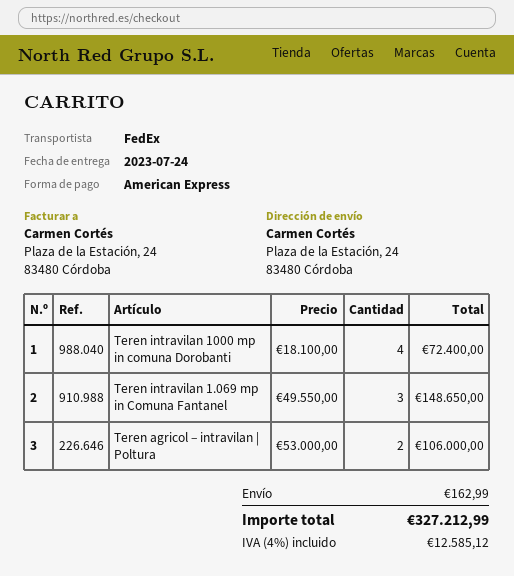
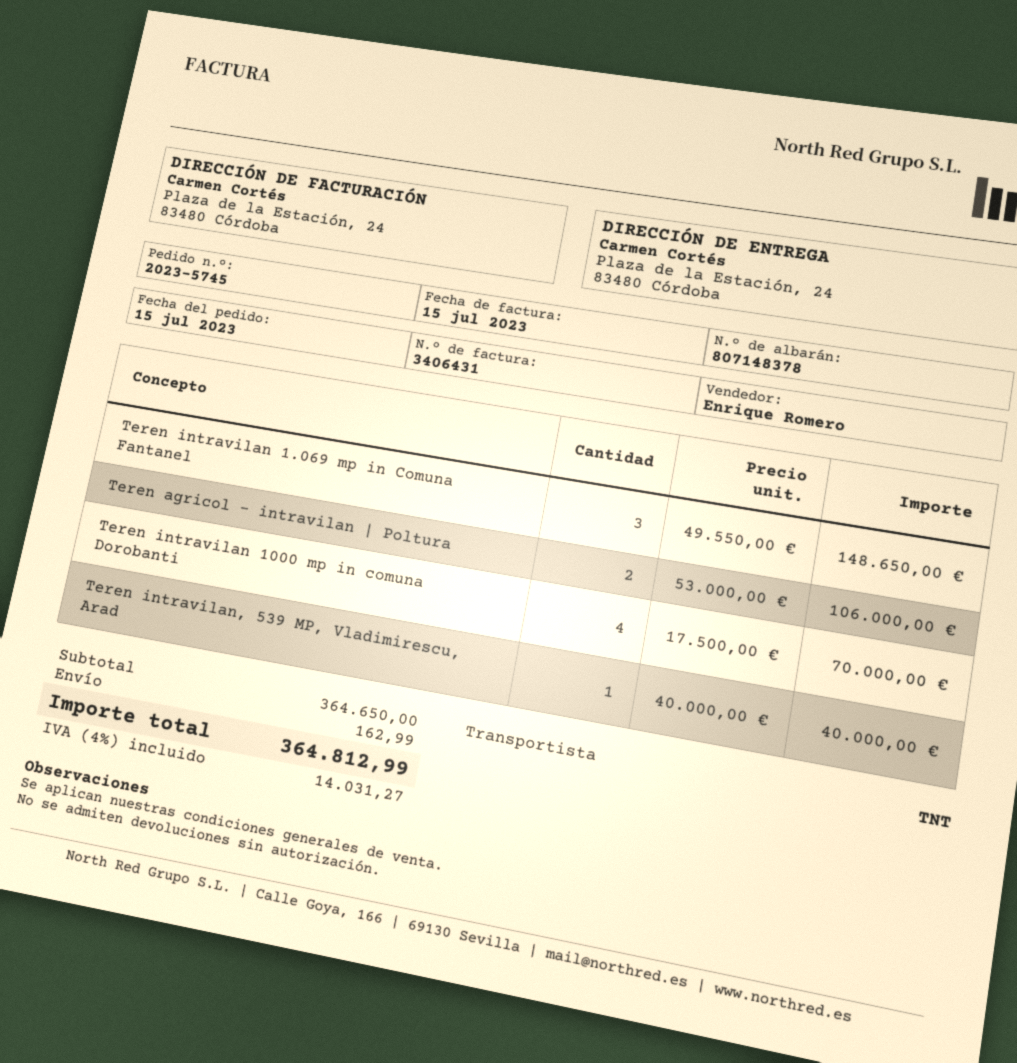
shipping method: FedEx -> TNT
Teren intravilan 1000 mp in comuna Dorobanti: 4 x 18100.00 = 72400.00 -> 4 x 17500.00 = 70000.00
Teren intravilan, 539 MP, Vladimirescu, Arad: none -> 1 x 40000.00 = 40000.00
tax: 4% = 12585.12 -> 4% = 14031.27
total: 327212.99 -> 364812.99

